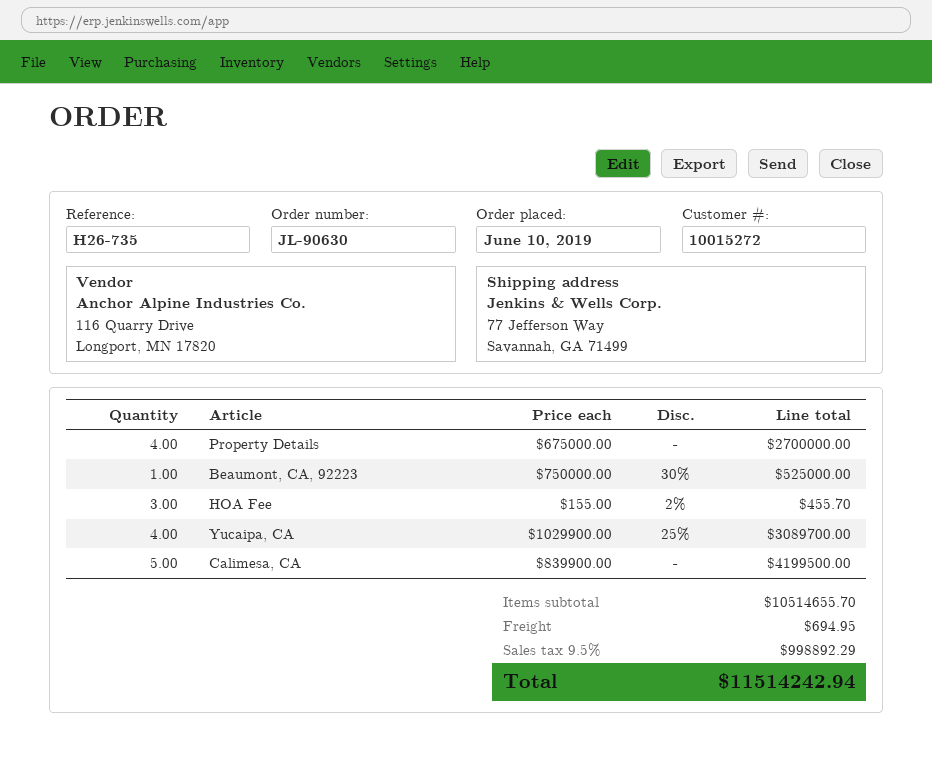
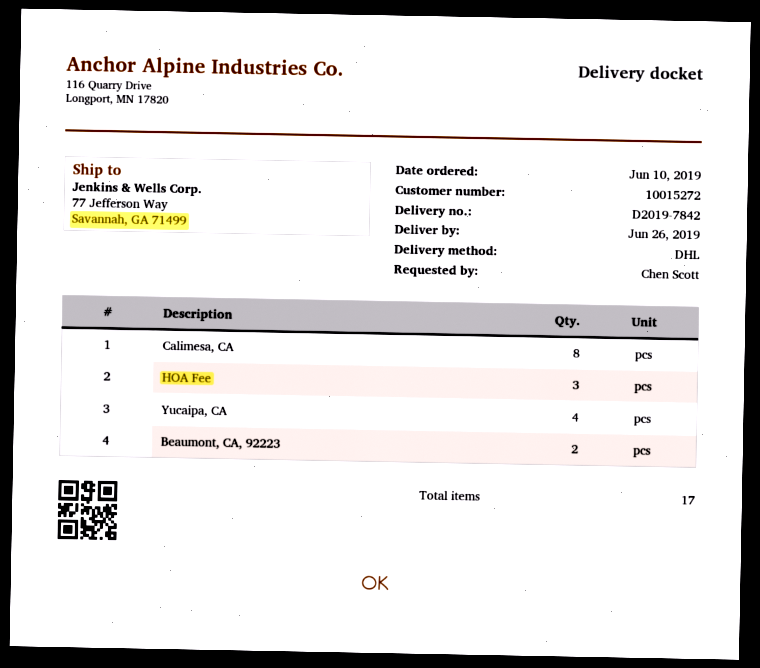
Property Details: 4 -> none
Beaumont, CA, 92223: 1 -> 2
Calimesa, CA: 5 -> 8

